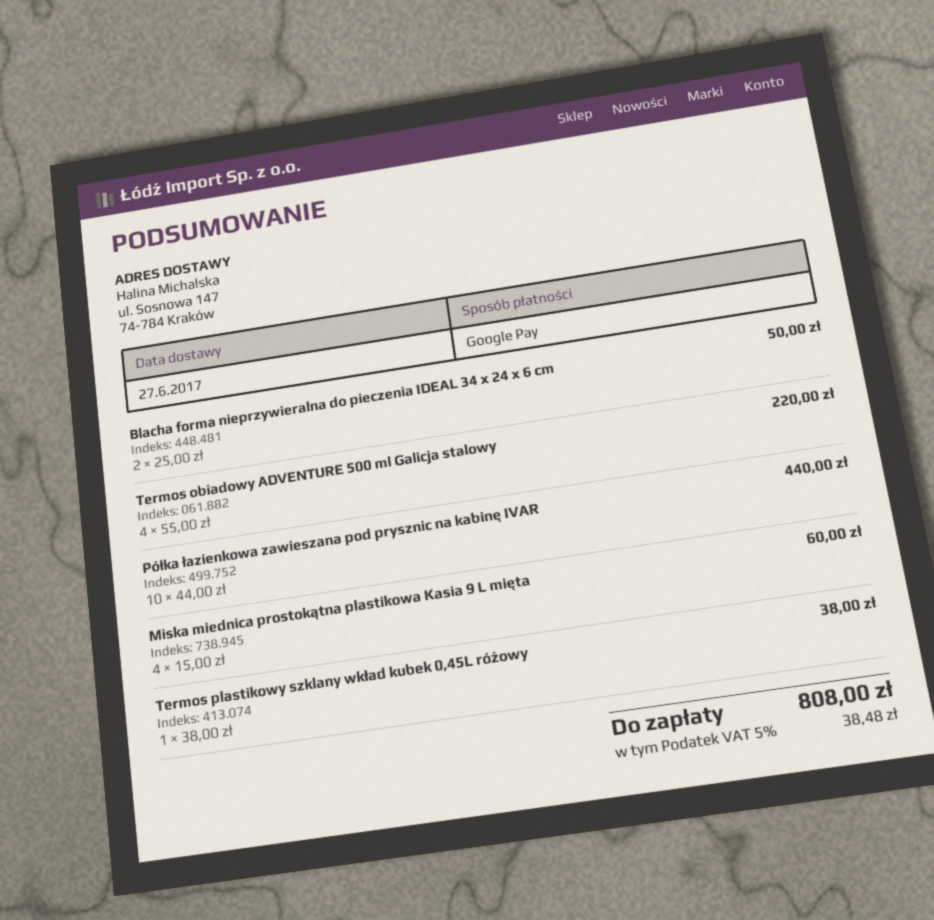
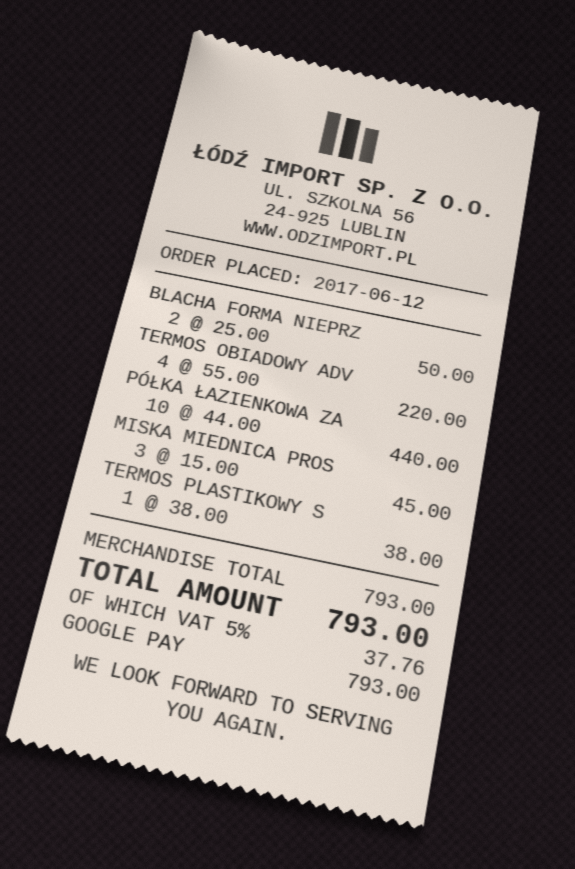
Miska miednica prostokątna plastikowa Kasia 9 L mięta: 4 x 15.00 = 60.00 -> 3 x 15.00 = 45.00
tax: 5% = 38.48 -> 5% = 37.76
total: 808.00 -> 793.00

